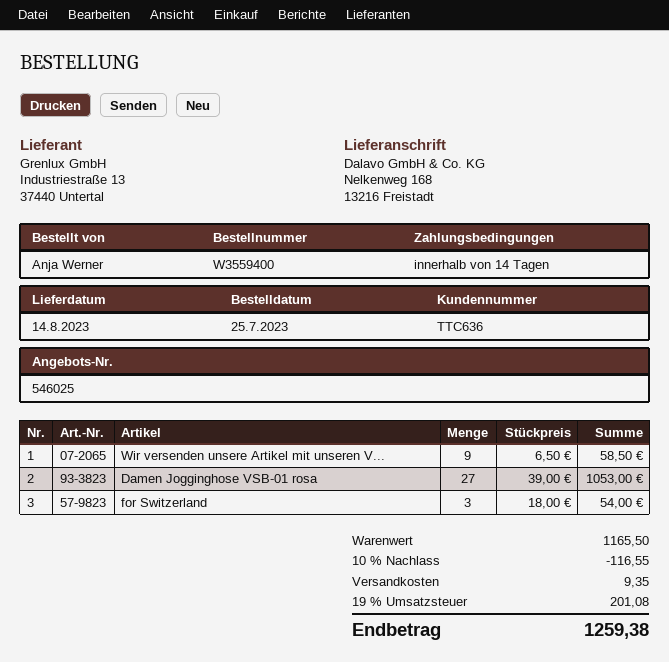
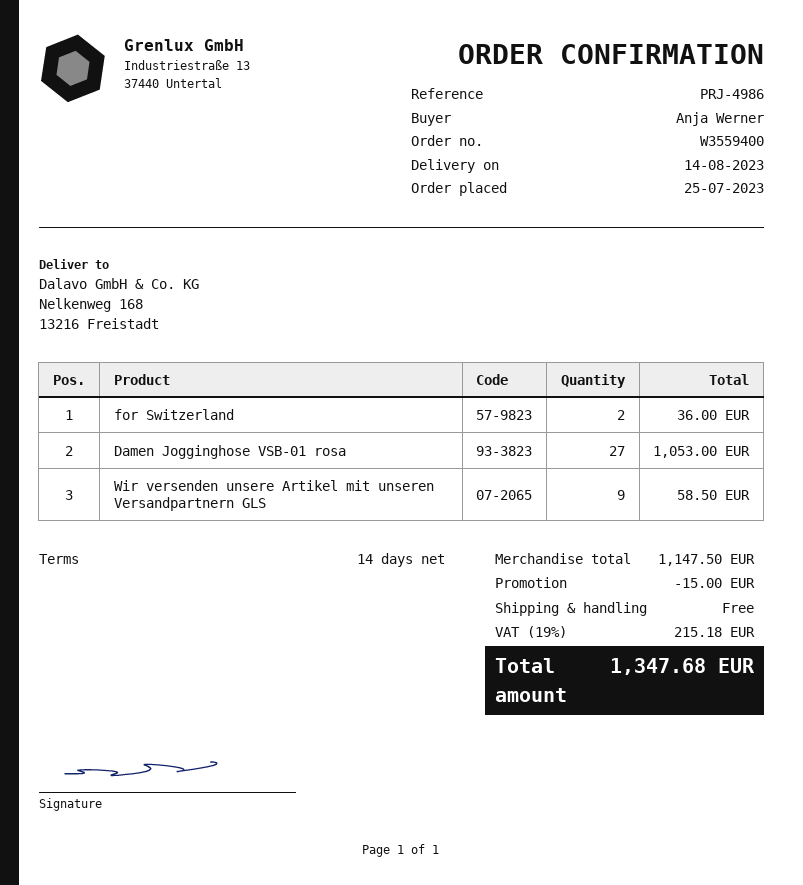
for Switzerland: 3 for 54.00 -> 2 for 36.00
subtotal: 1165.50 -> 1147.50
discount: 116.55 -> 15.00
shipping: 9.35 -> 0.00
tax: 19% = 201.08 -> 19% = 215.18
total: 1259.38 -> 1347.68

